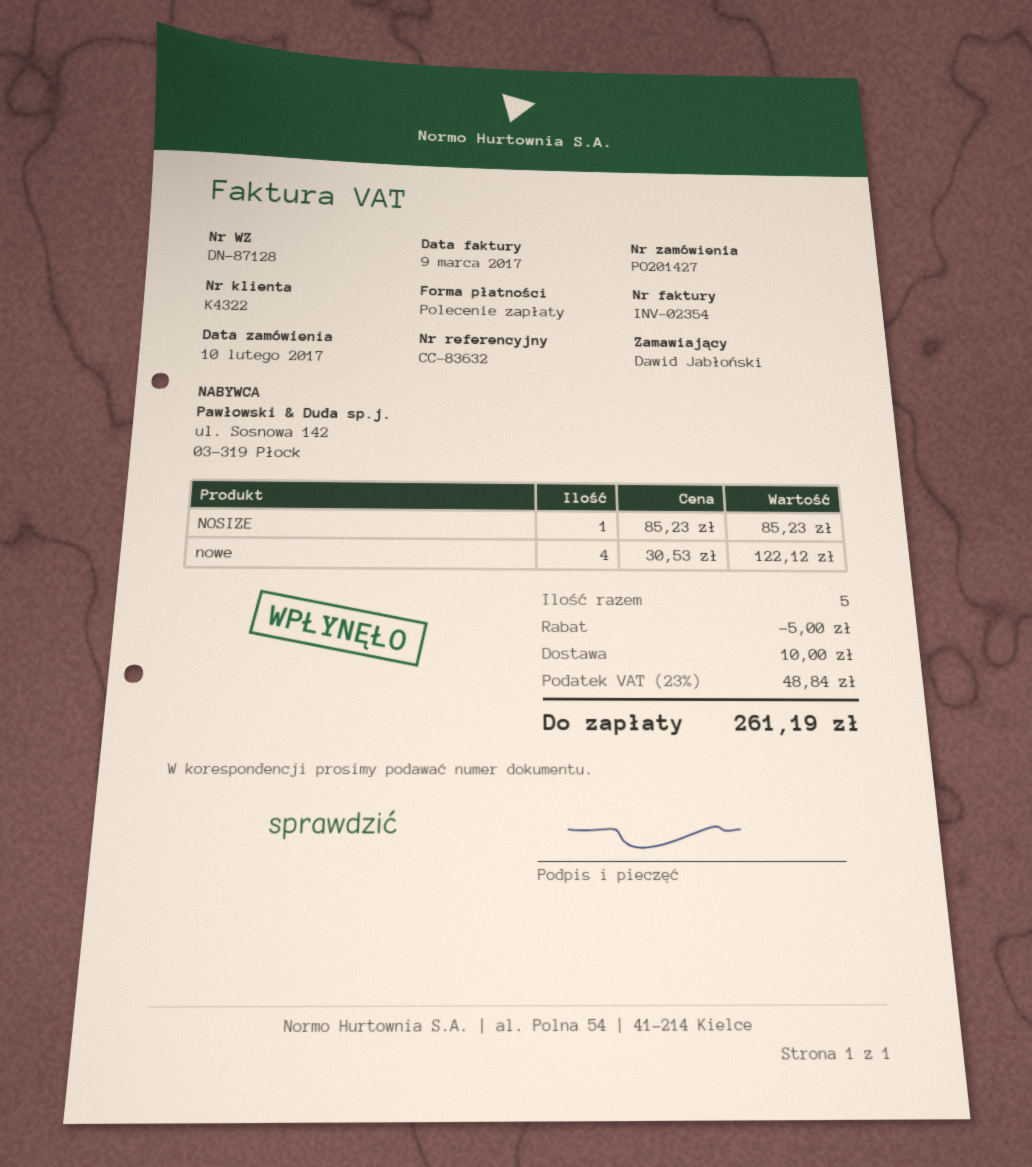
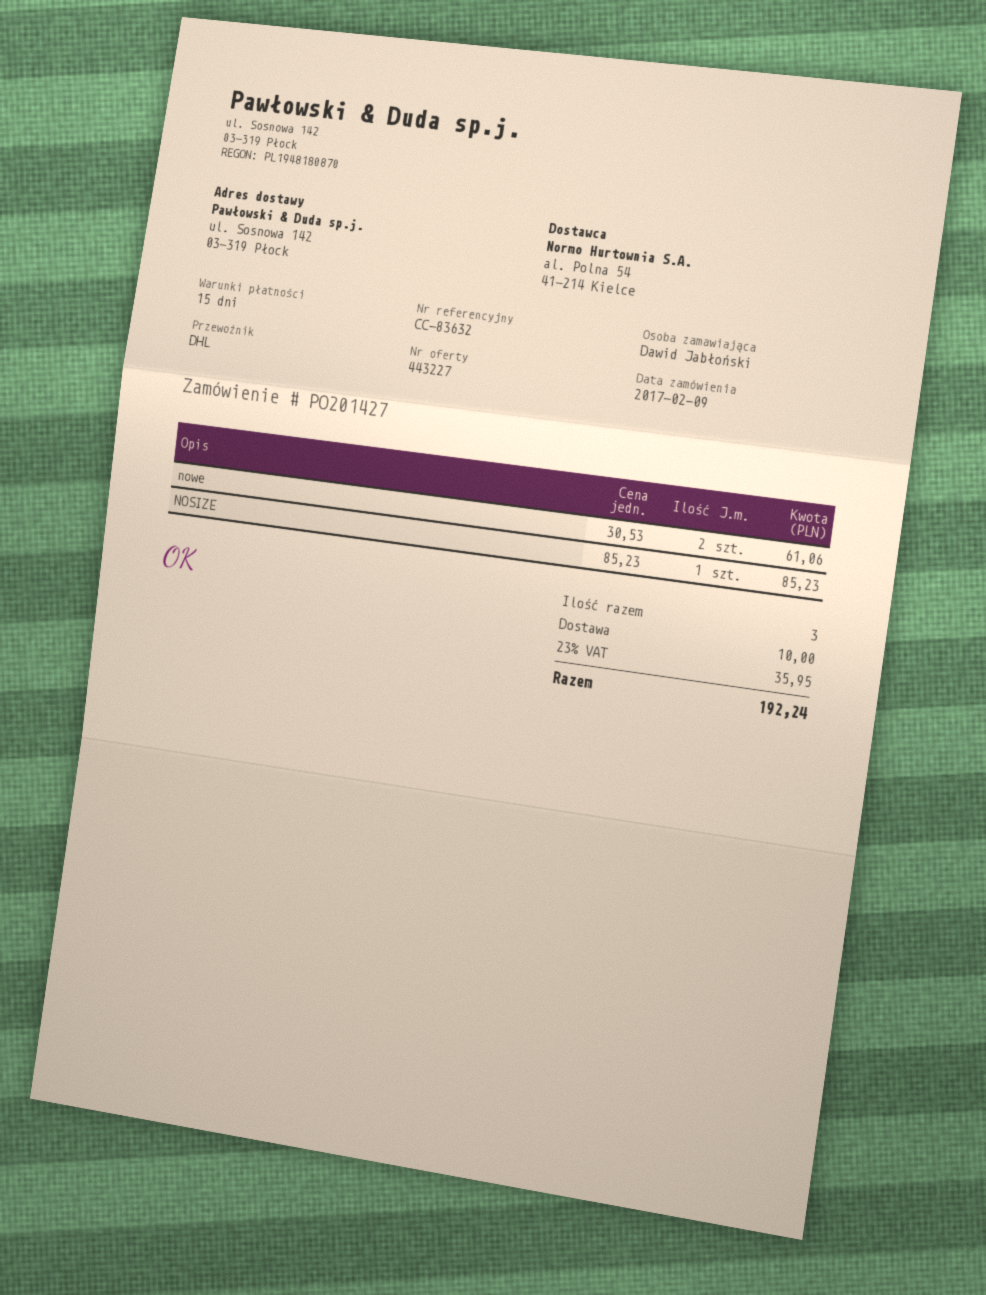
order date: 2017-02-10 -> 2017-02-09
nowe: 4 x 30.53 = 122.12 -> 2 x 30.53 = 61.06
total quantity: 5 -> 3
discount: 5.00 -> none
tax: 23% = 48.84 -> 23% = 35.95
total: 261.19 -> 192.24

